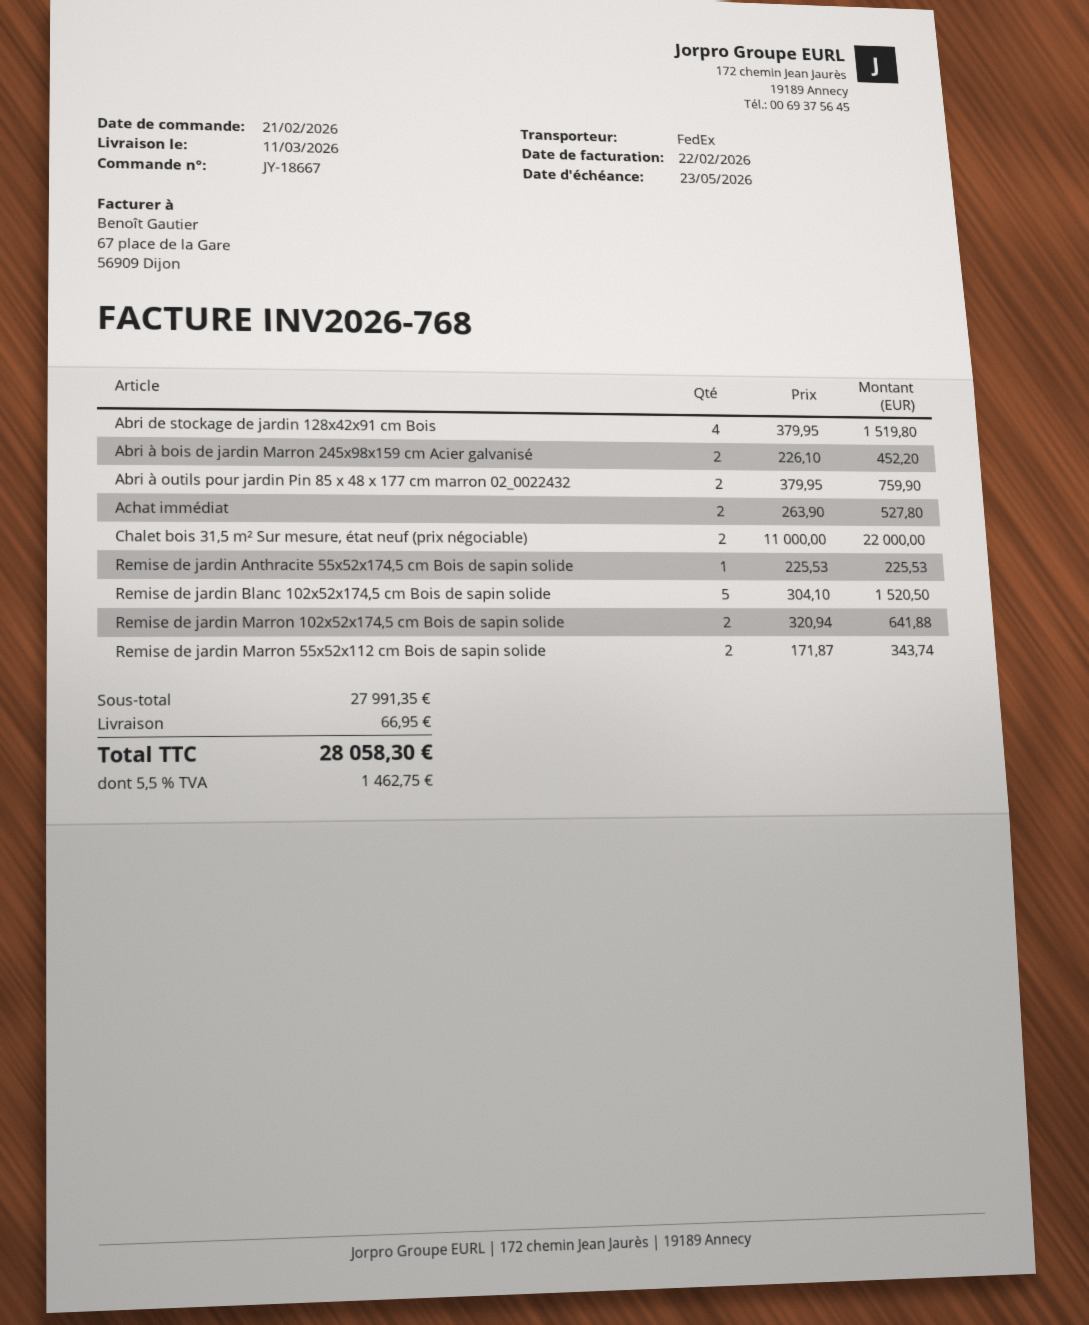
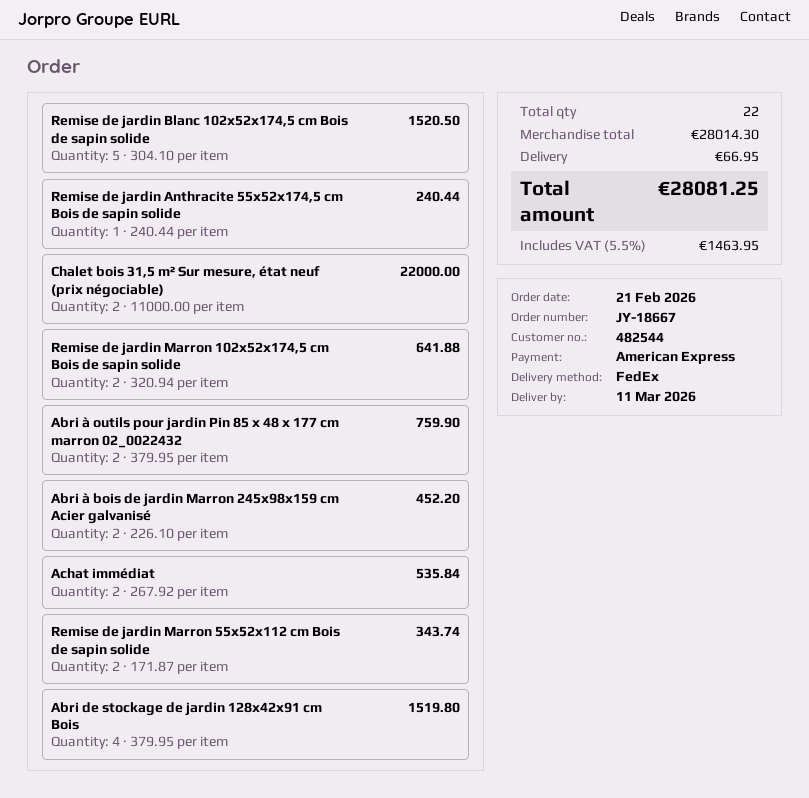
Achat immédiat: 2 x 263.90 = 527.80 -> 2 x 267.92 = 535.84
Remise de jardin Anthracite 55x52x174,5 cm Bois de sapin solide: 1 x 225.53 = 225.53 -> 1 x 240.44 = 240.44
subtotal: 27991.35 -> 28014.30
tax: 5.5% = 1462.75 -> 5.5% = 1463.95
total: 28058.30 -> 28081.25

